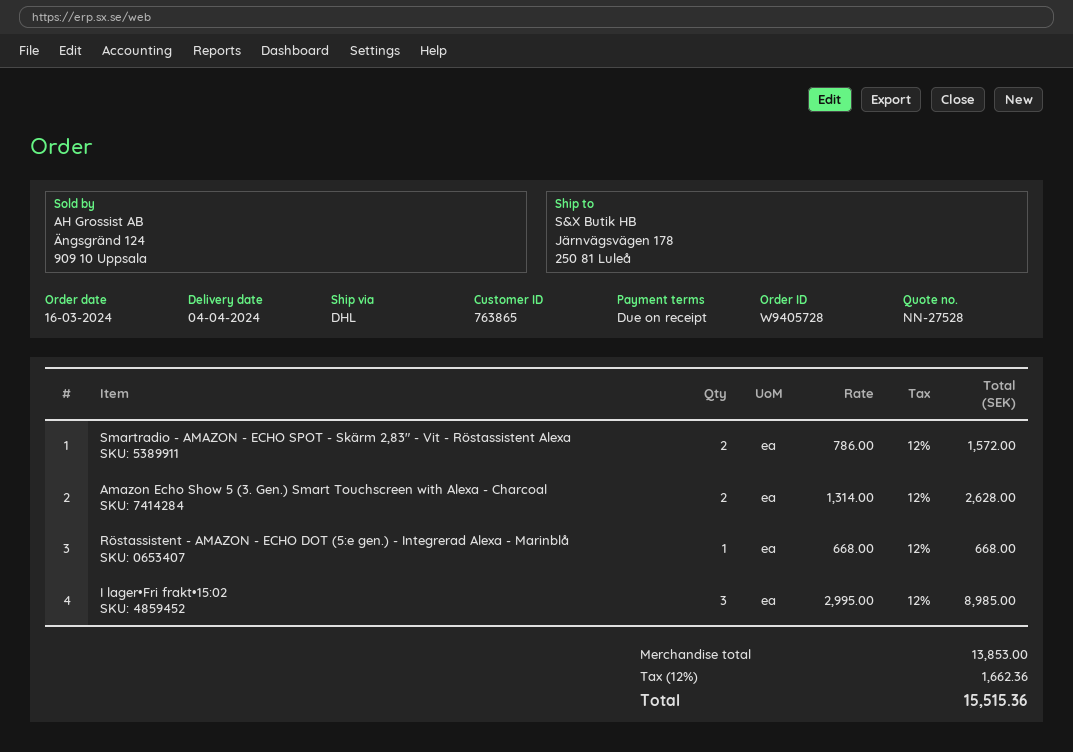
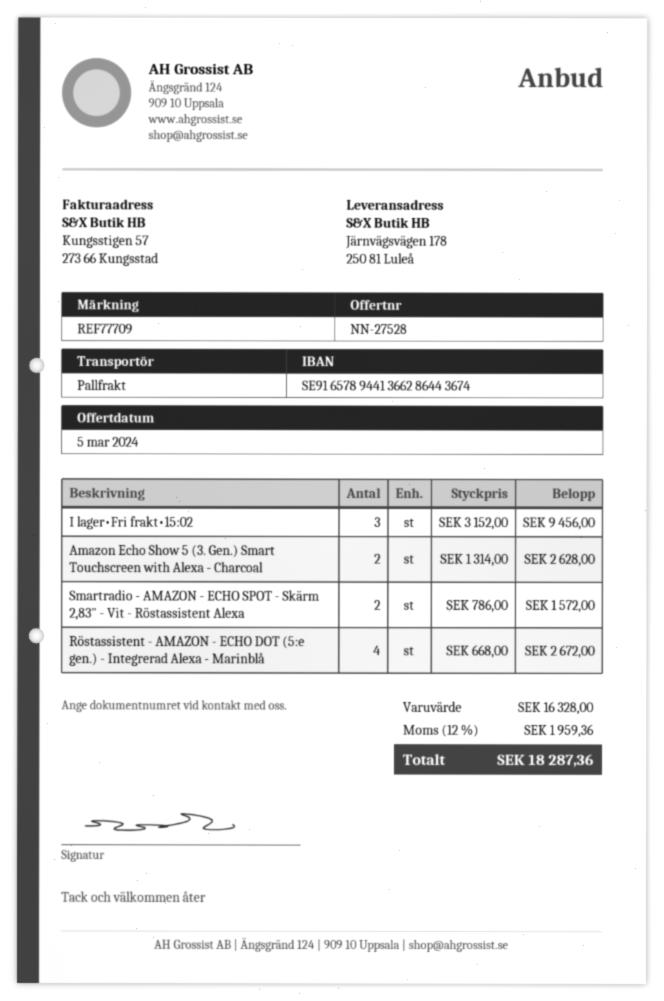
shipping method: DHL -> pallet freight
Röstassistent - AMAZON - ECHO DOT (5:e gen.) - Integrerad Alexa - Marinblå: 1 x 668.00 = 668.00 -> 4 x 668.00 = 2672.00
I lager•Fri frakt•15:02: 3 x 2995.00 = 8985.00 -> 3 x 3152.00 = 9456.00
subtotal: 13853.00 -> 16328.00
tax: 12% = 1662.36 -> 12% = 1959.36
total: 15515.36 -> 18287.36

